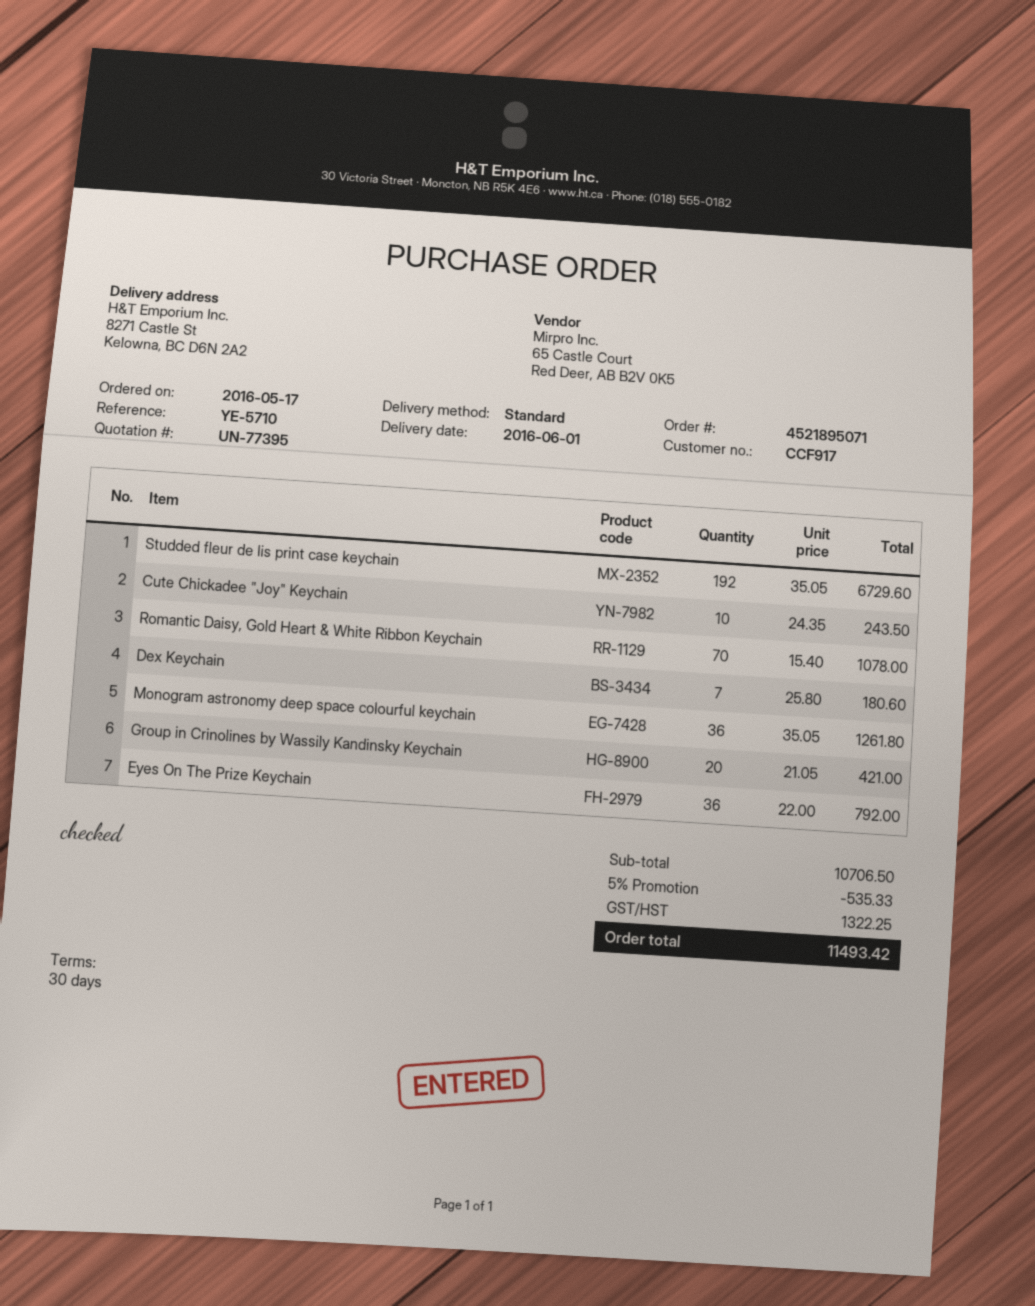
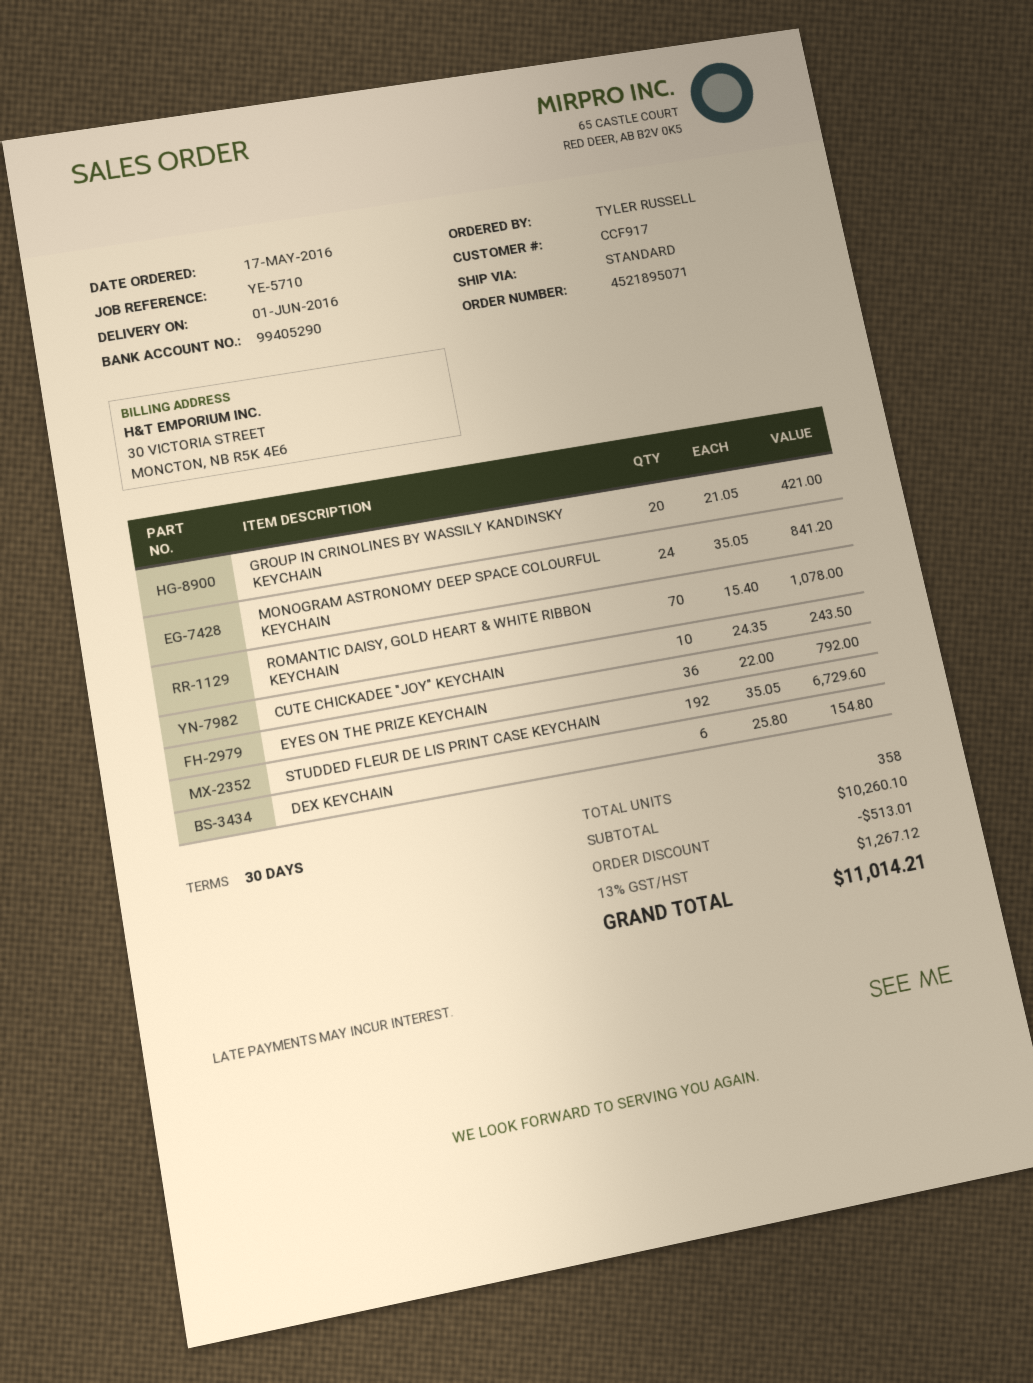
Dex Keychain: 7 x 25.80 = 180.60 -> 6 x 25.80 = 154.80
Monogram astronomy deep space colourful keychain: 36 x 35.05 = 1261.80 -> 24 x 35.05 = 841.20
subtotal: 10706.50 -> 10260.10
discount: 535.33 -> 513.01
tax: 1322.25 -> 1267.12
total: 11493.42 -> 11014.21

